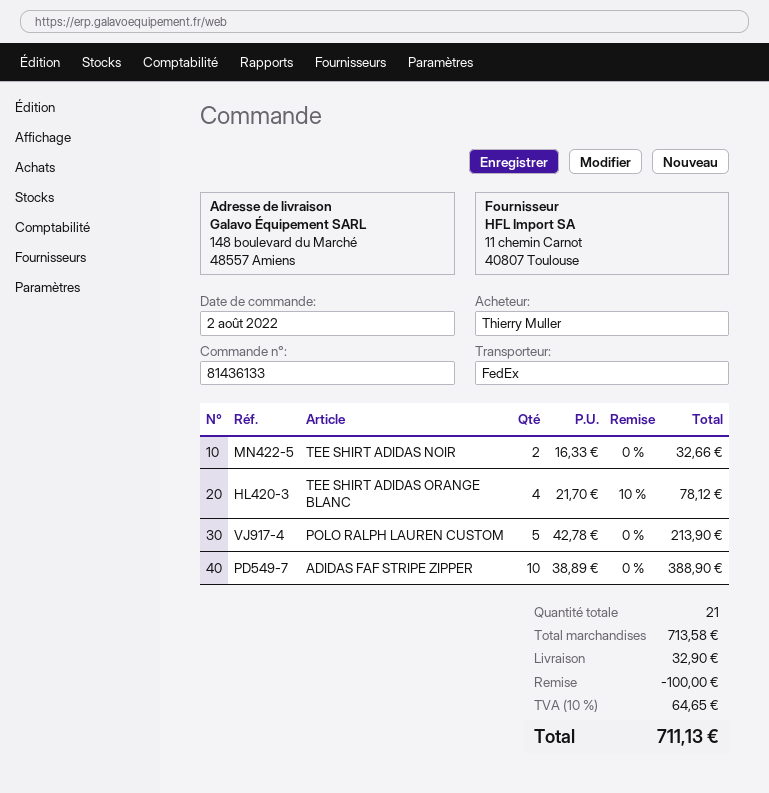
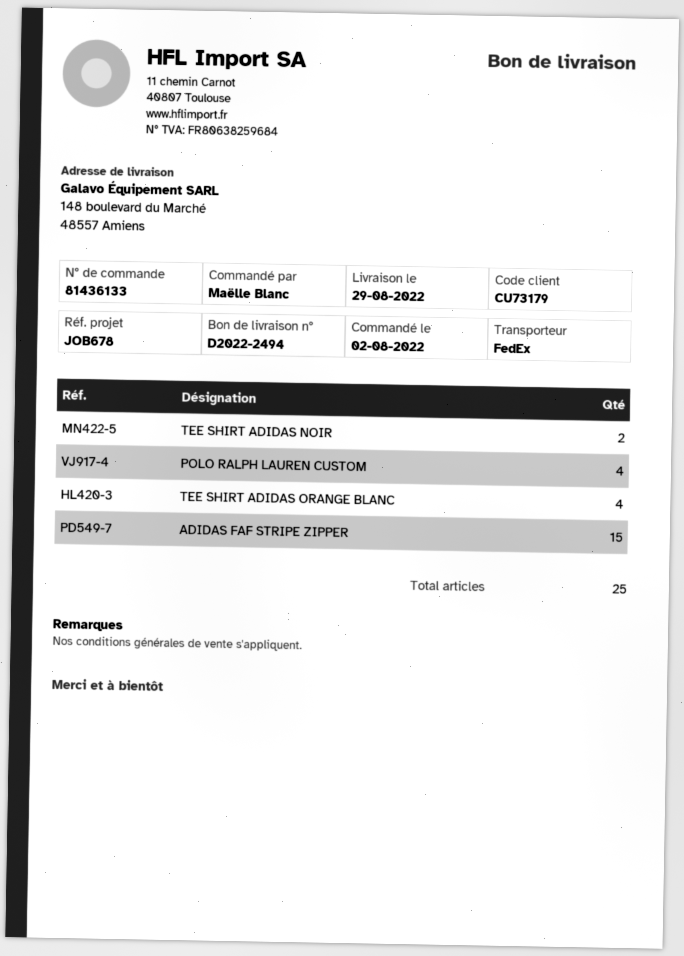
ordered by: Thierry Muller -> Maëlle Blanc
POLO RALPH LAUREN CUSTOM: 5 -> 4
ADIDAS FAF STRIPE ZIPPER: 10 -> 15
total quantity: 21 -> 25

